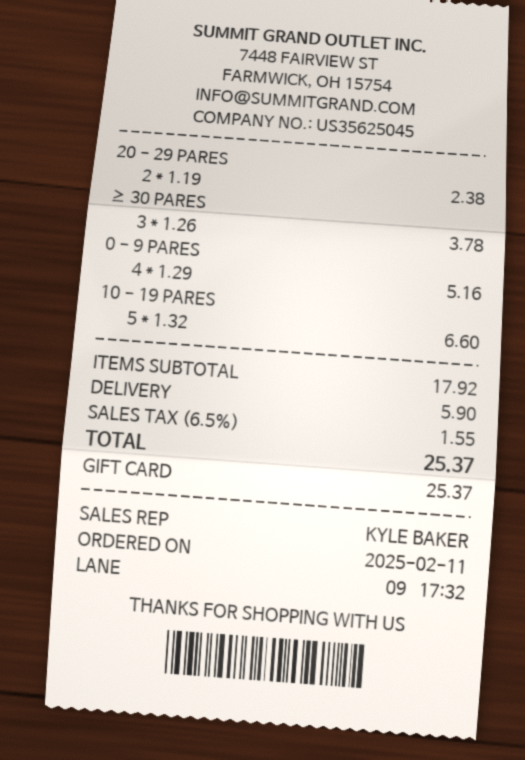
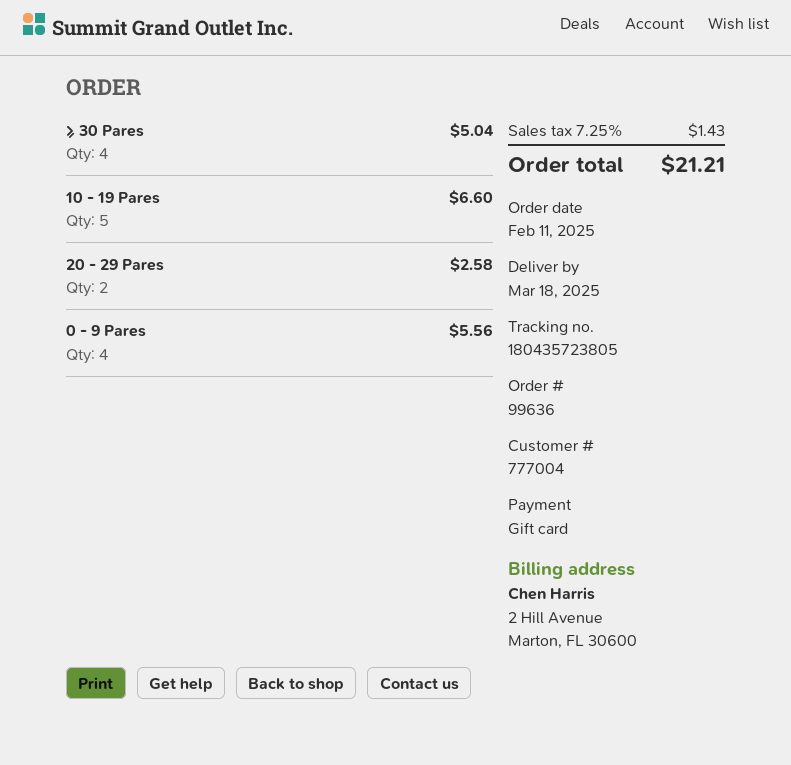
20 - 29 PARES: 2 for 2.38 -> 2 for 2.58
≥ 30 PARES: 3 for 3.78 -> 4 for 5.04
0 - 9 PARES: 4 for 5.16 -> 4 for 5.56
shipping: 5.90 -> none
tax: 6.5% = 1.55 -> 7.25% = 1.43
total: 25.37 -> 21.21

